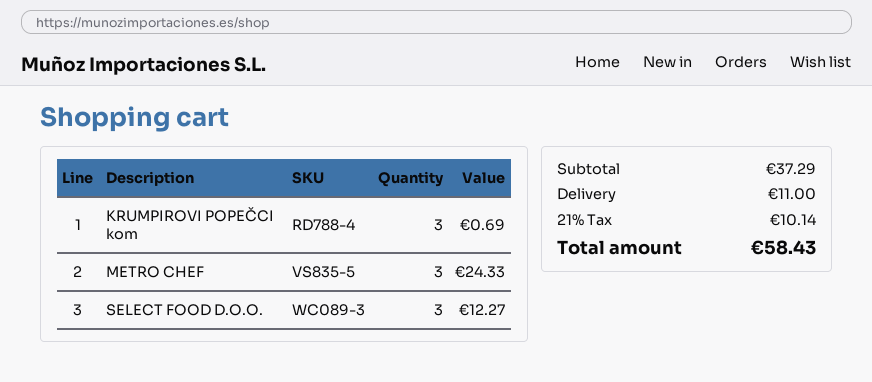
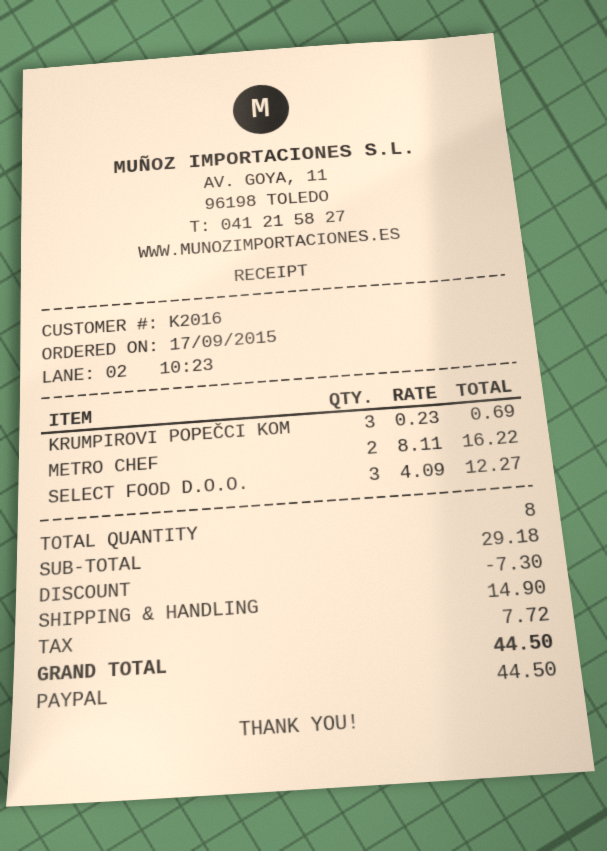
METRO CHEF: 3 for 24.33 -> 2 for 16.22
subtotal: 37.29 -> 29.18
discount: none -> 7.30
shipping: 11.00 -> 14.90
tax: 10.14 -> 7.72
total: 58.43 -> 44.50

